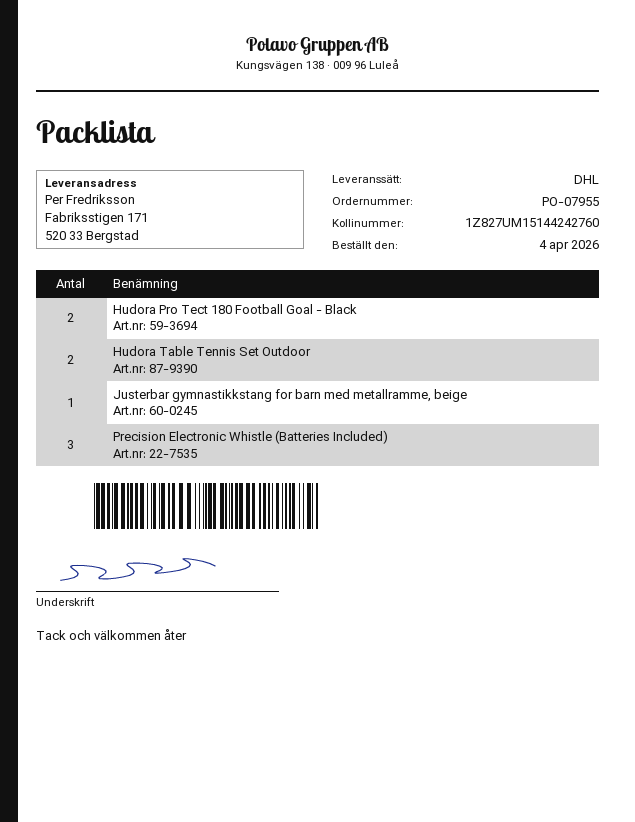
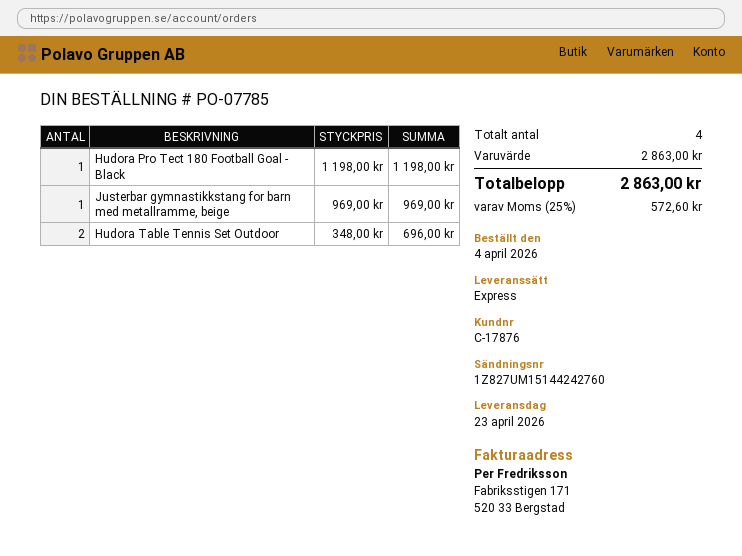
order number: PO-07955 -> PO-07785
shipping method: DHL -> express
Hudora Pro Tect 180 Football Goal - Black: 2 -> 1
Precision Electronic Whistle (Batteries Included): 3 -> none

